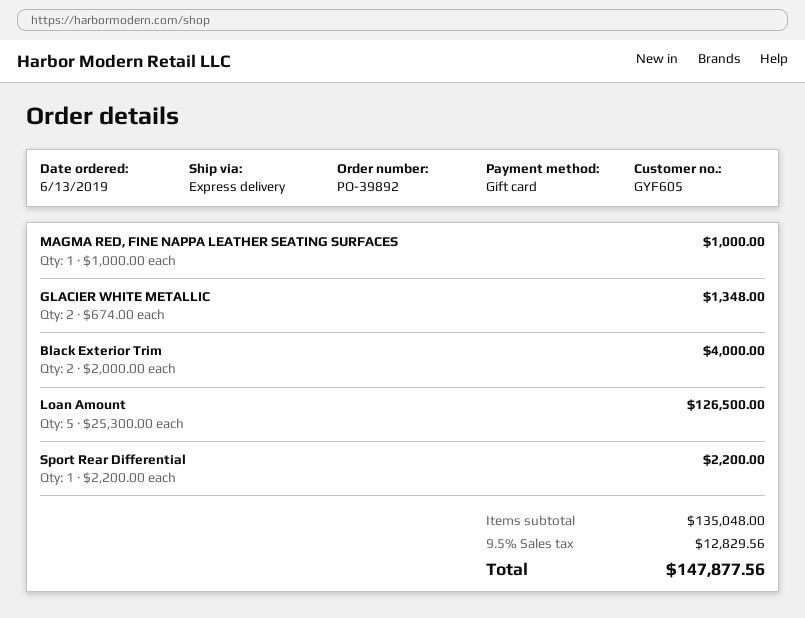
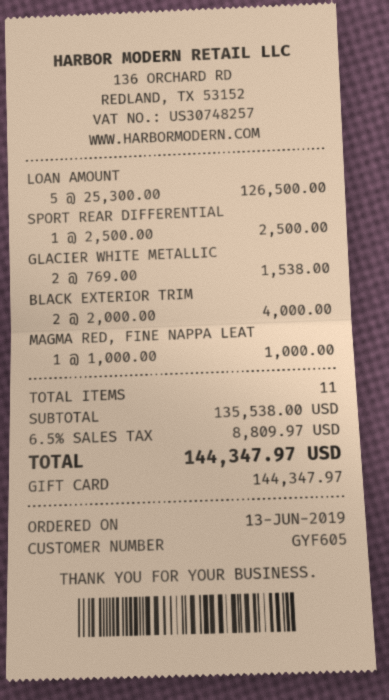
GLACIER WHITE METALLIC: 2 x 674.00 = 1348.00 -> 2 x 769.00 = 1538.00
Sport Rear Differential: 1 x 2200.00 = 2200.00 -> 1 x 2500.00 = 2500.00
subtotal: 135048.00 -> 135538.00
tax: 9.5% = 12829.56 -> 6.5% = 8809.97
total: 147877.56 -> 144347.97

